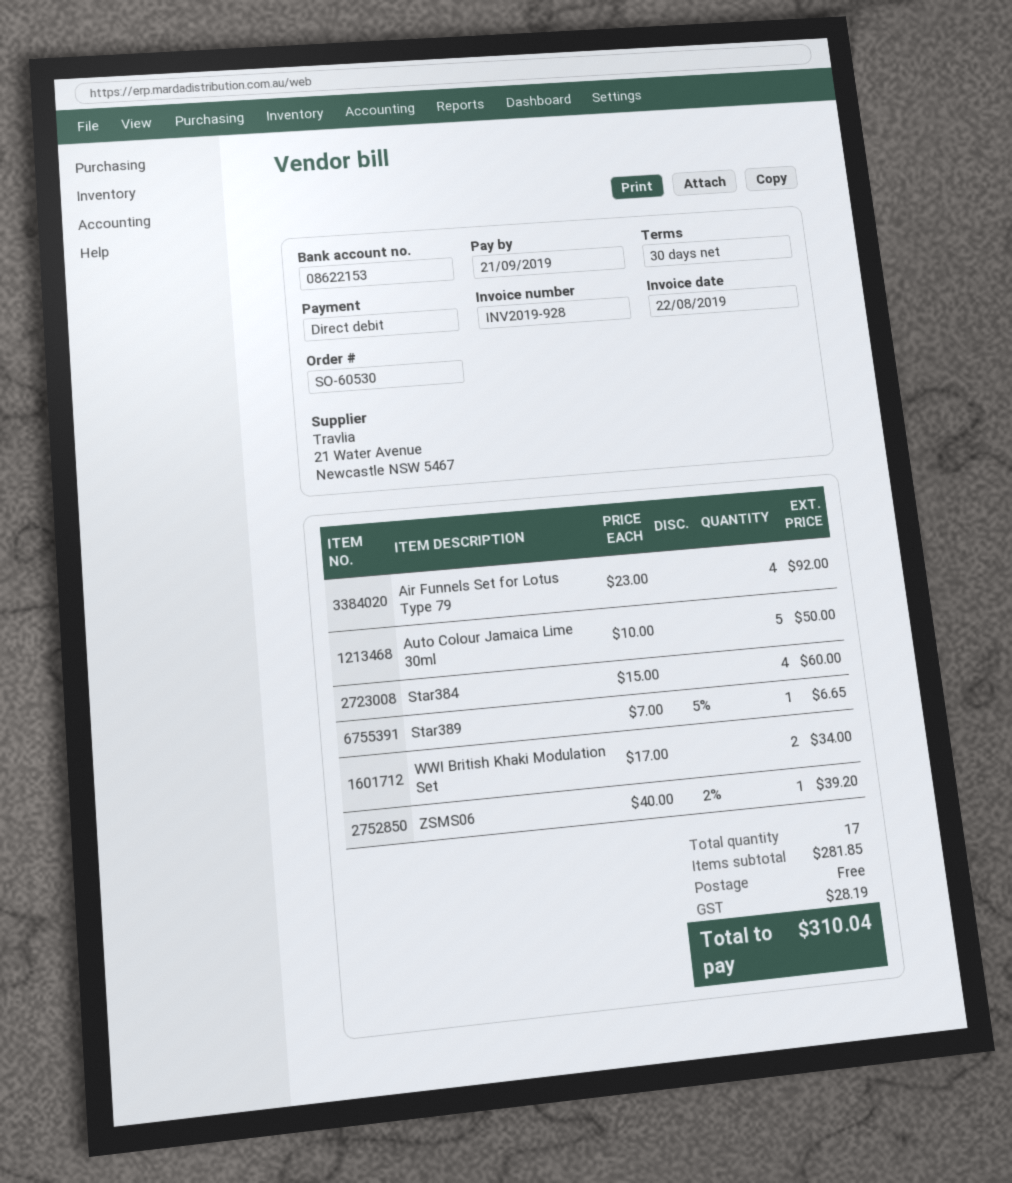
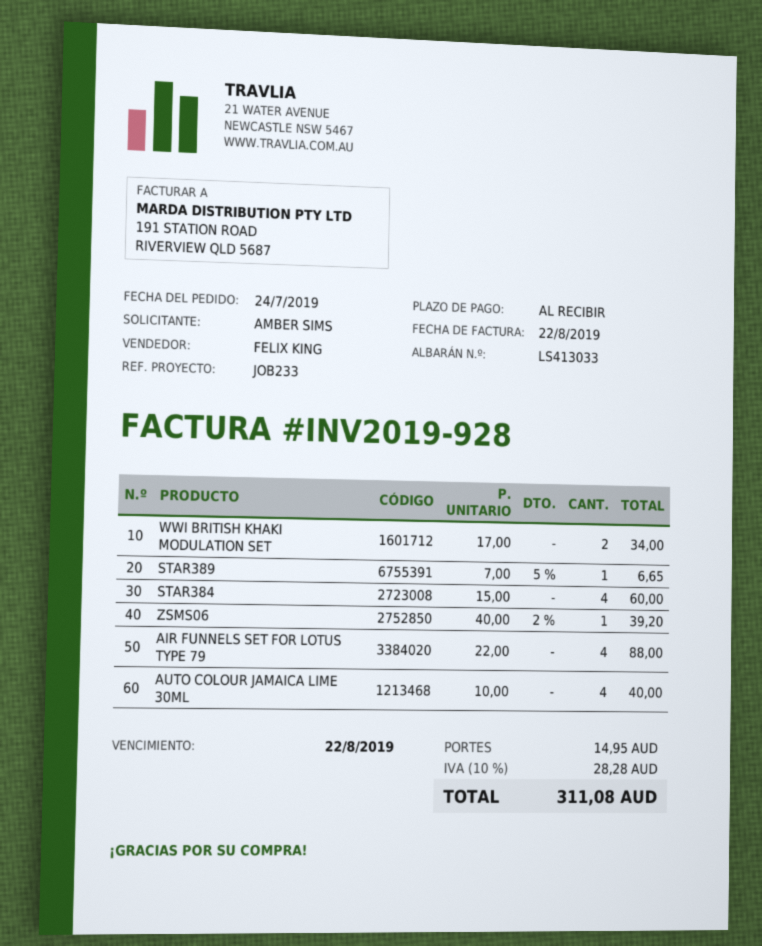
payment terms: 30 days -> on receipt
due date: 2019-09-21 -> 2019-08-22
Air Funnels Set for Lotus Type 79: 4 x 23.00 = 92.00 -> 4 x 22.00 = 88.00
Auto Colour Jamaica Lime 30ml: 5 x 10.00 = 50.00 -> 4 x 10.00 = 40.00
shipping: 0.00 -> 14.95
tax: 28.19 -> 28.28
total: 310.04 -> 311.08

